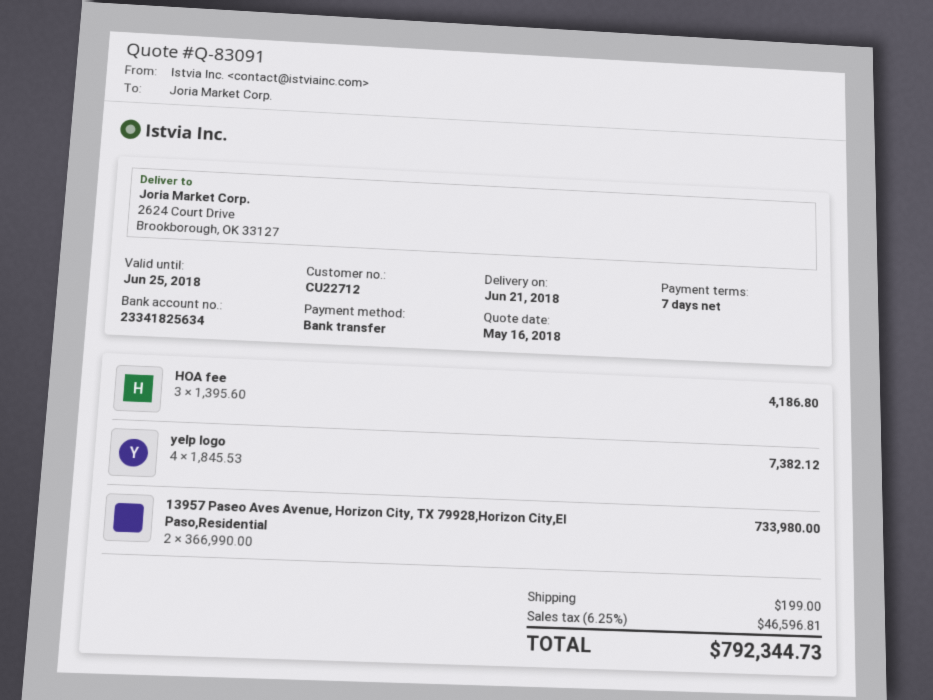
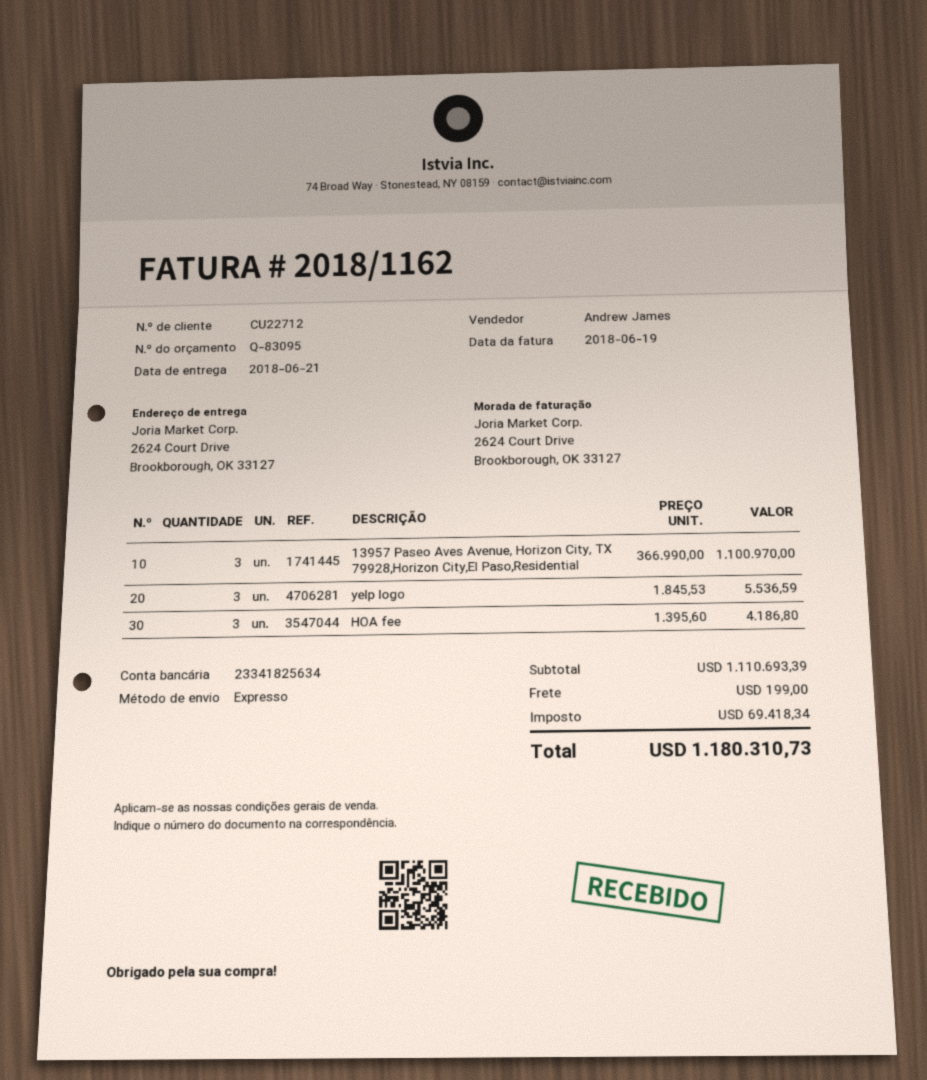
quote number: Q-83091 -> Q-83095
yelp logo: 4 x 1845.53 = 7382.12 -> 3 x 1845.53 = 5536.59
13957 Paseo Aves Avenue, Horizon City, TX 79928,Horizon City,El Paso,Residential: 2 x 366990.00 = 733980.00 -> 3 x 366990.00 = 1100970.00
tax: 46596.81 -> 69418.34
total: 792344.73 -> 1180310.73

